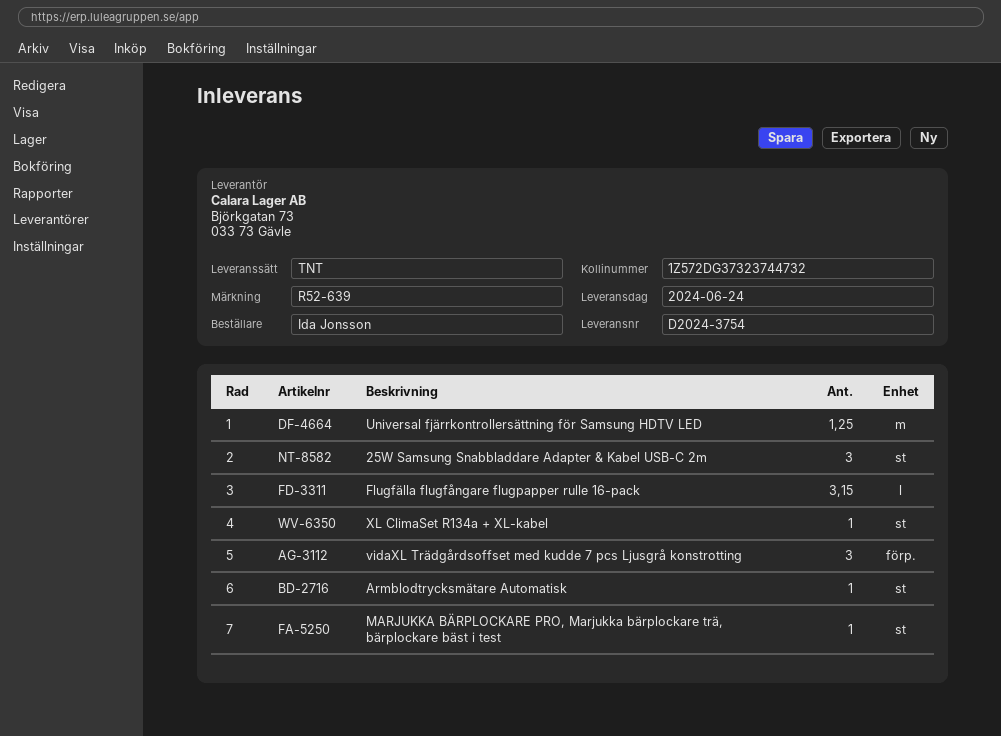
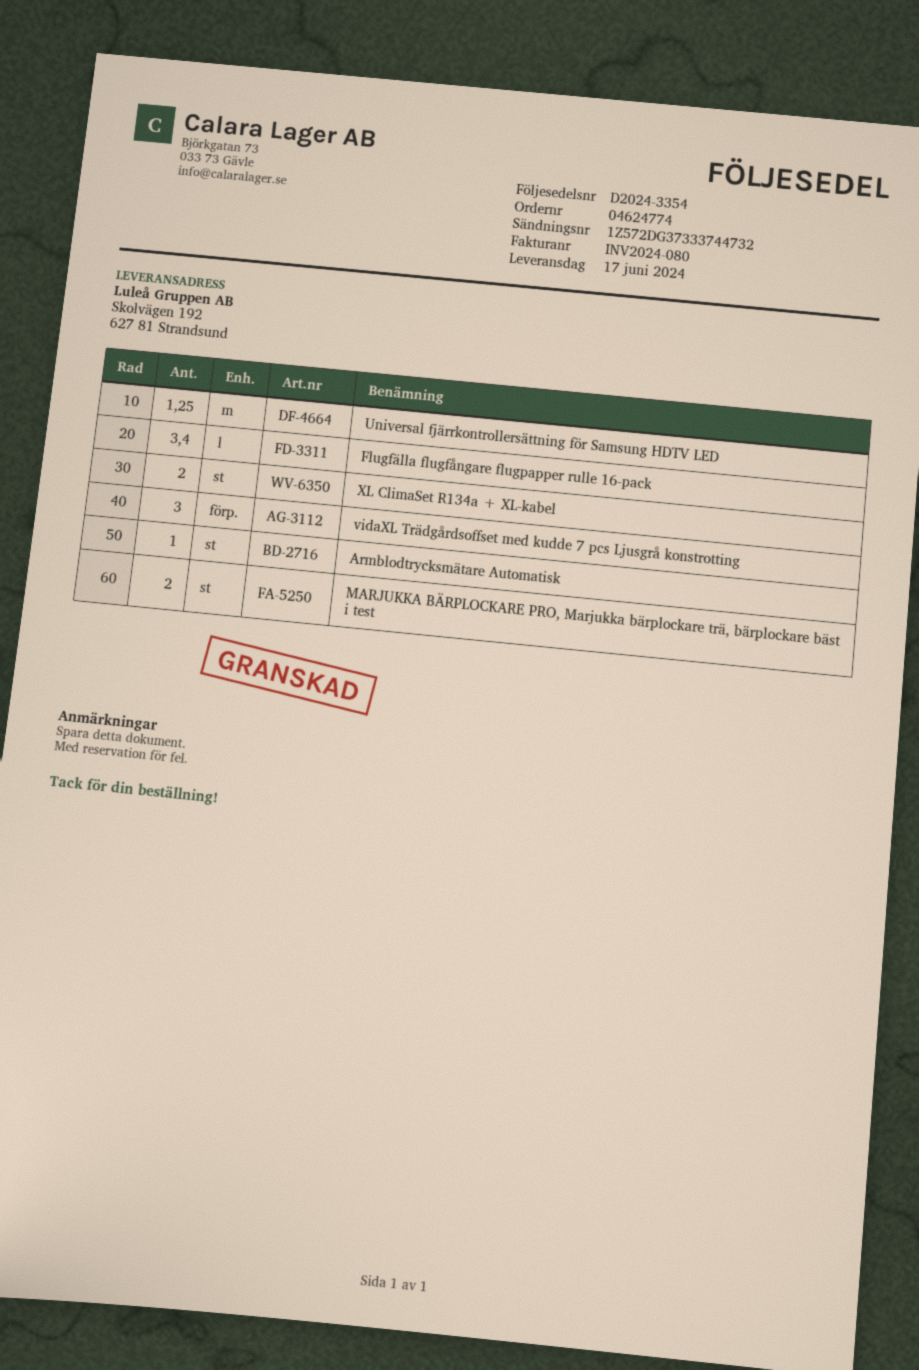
delivery note number: D2024-3754 -> D2024-3354
delivery date: 2024-06-24 -> 2024-06-17
tracking number: 1Z572DG37323744732 -> 1Z572DG37333744732
25W Samsung Snabbladdare Adapter & Kabel USB-C 2m: 3 -> none
Flugfälla flugfångare flugpapper rulle 16-pack: 3.15 -> 3.4
XL ClimaSet R134a + XL-kabel: 1 -> 2
MARJUKKA BÄRPLOCKARE PRO, Marjukka bärplockare trä, bärplockare bäst i test: 1 -> 2

